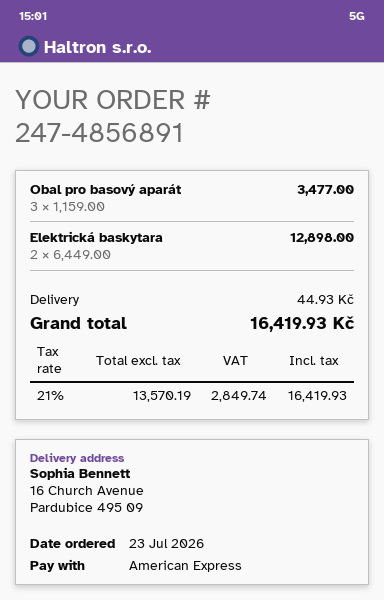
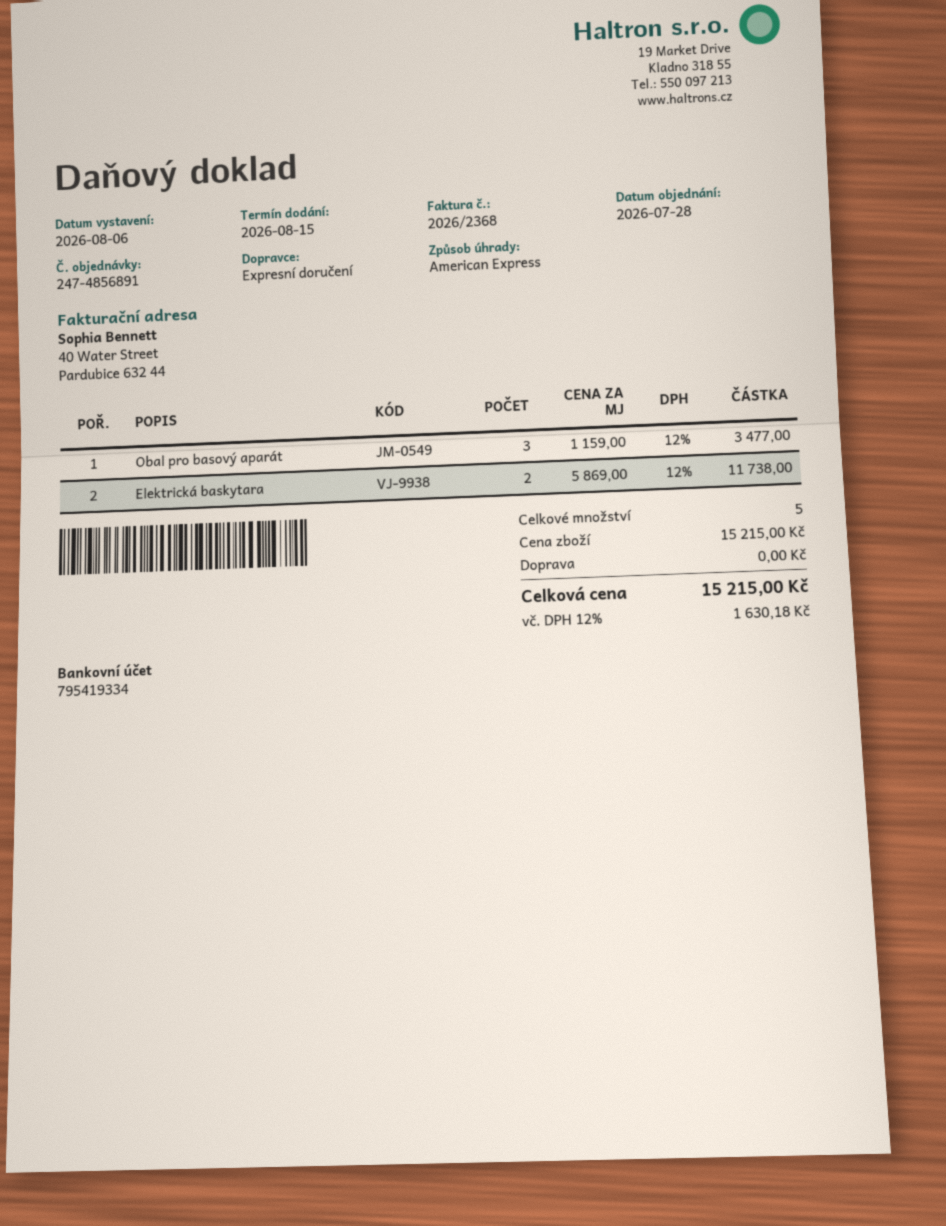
order date: 2026-07-23 -> 2026-07-28
Elektrická baskytara: 2 x 6449.00 = 12898.00 -> 2 x 5869.00 = 11738.00
shipping: 44.93 -> 0.00
tax: 21% = 2849.74 -> 12% = 1630.18
total: 16419.93 -> 15215.00

